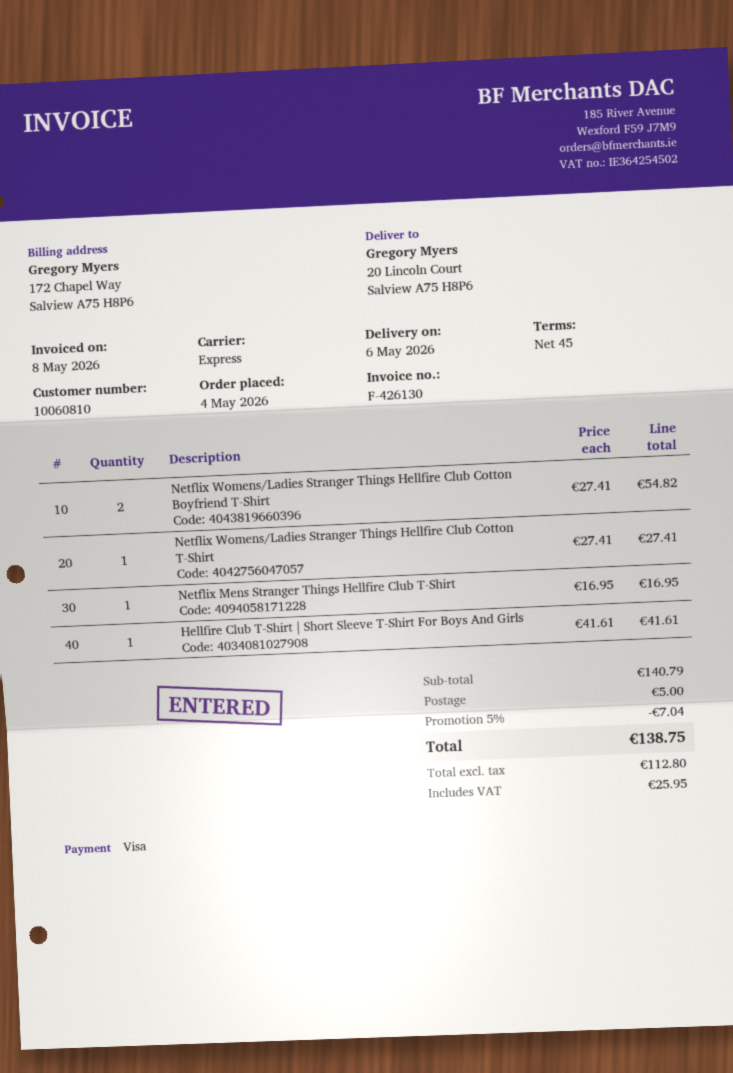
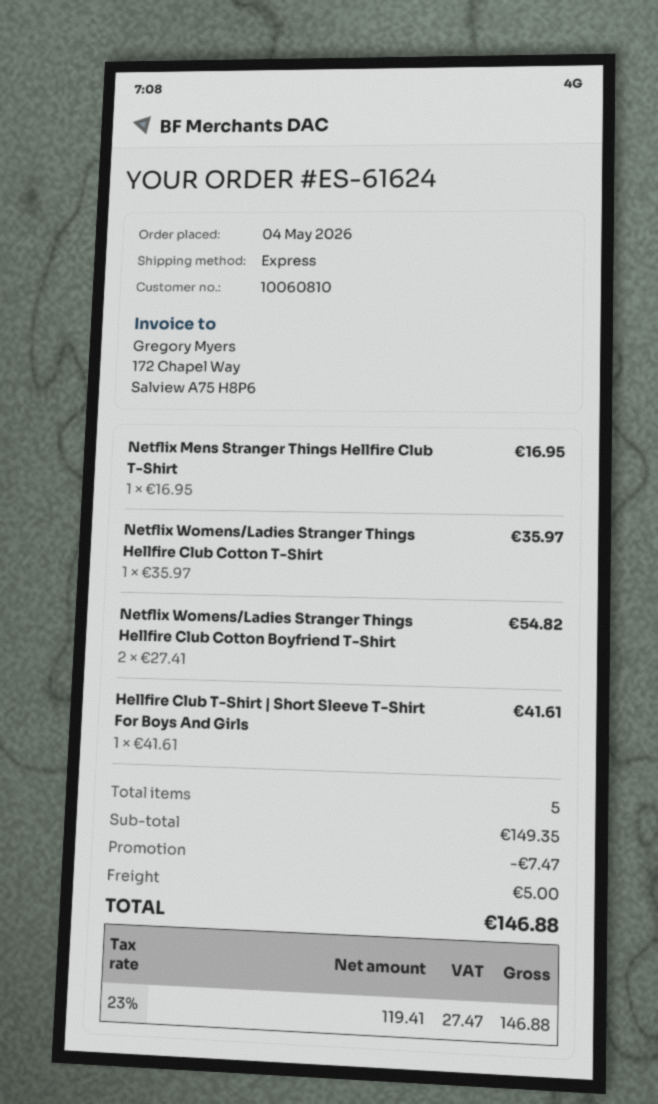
Netflix Womens/Ladies Stranger Things Hellfire Club Cotton T-Shirt: 1 x 27.41 = 27.41 -> 1 x 35.97 = 35.97
subtotal: 140.79 -> 149.35
discount: 7.04 -> 7.47
net: 112.80 -> 119.41
tax: 25.95 -> 27.47
total: 138.75 -> 146.88

